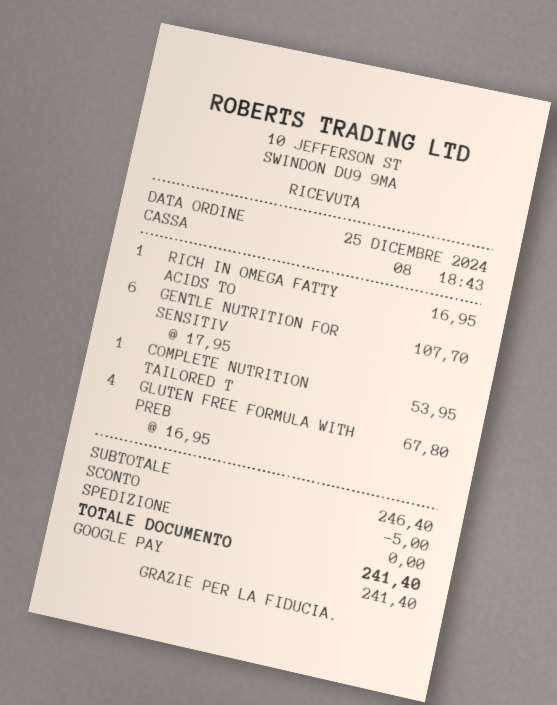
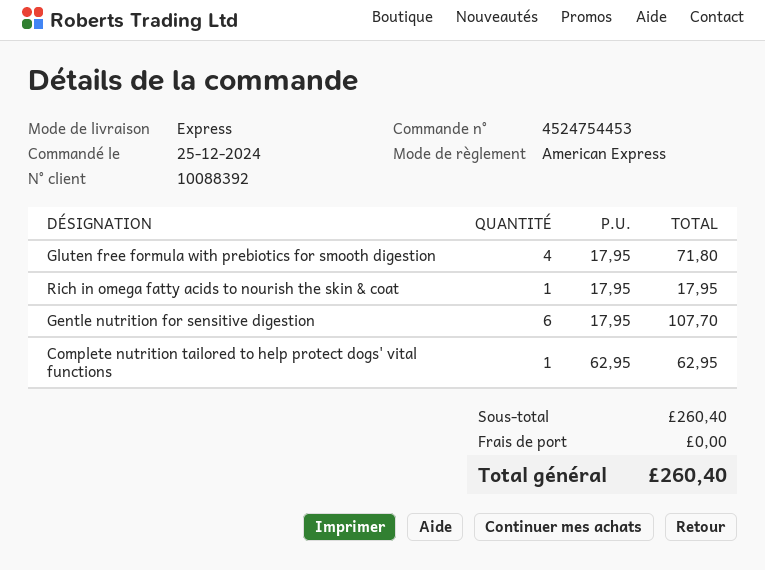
payment method: Google Pay -> American Express
RICH IN OMEGA FATTY ACIDS TO: 1 x 16.95 = 16.95 -> 1 x 17.95 = 17.95
COMPLETE NUTRITION TAILORED T: 1 x 53.95 = 53.95 -> 1 x 62.95 = 62.95
GLUTEN FREE FORMULA WITH PREB: 4 x 16.95 = 67.80 -> 4 x 17.95 = 71.80
subtotal: 246.40 -> 260.40
discount: 5.00 -> none
total: 241.40 -> 260.40

